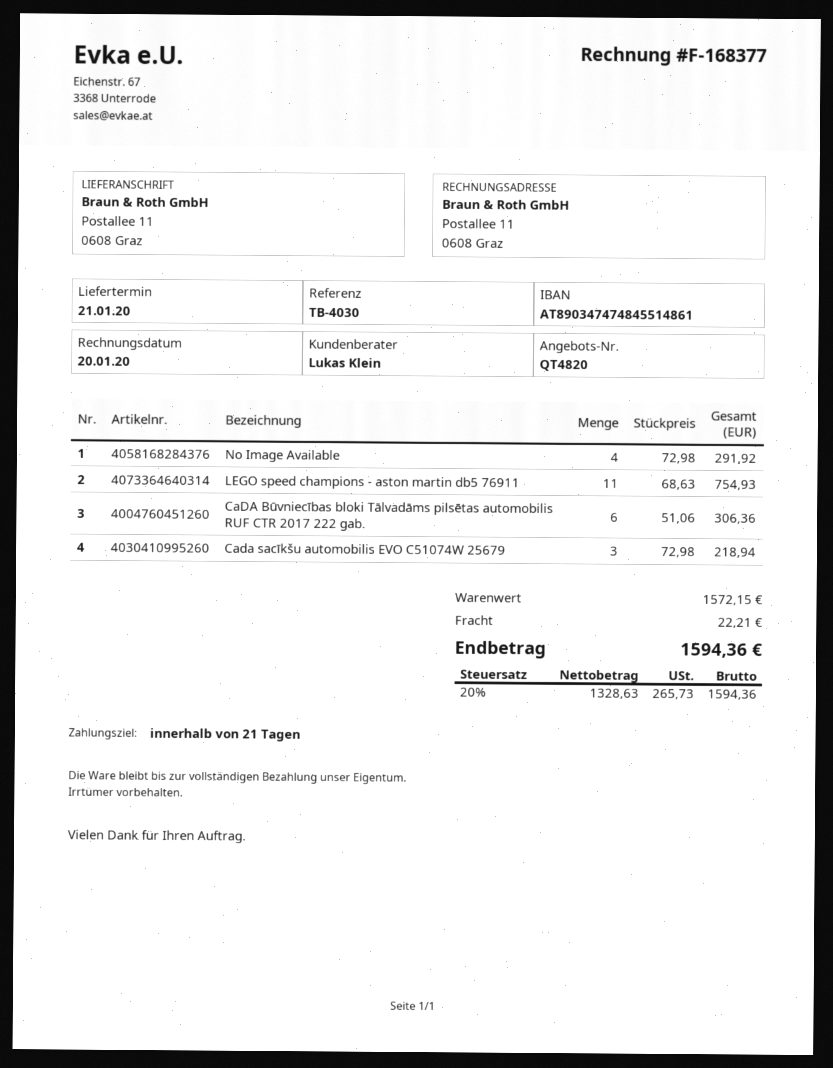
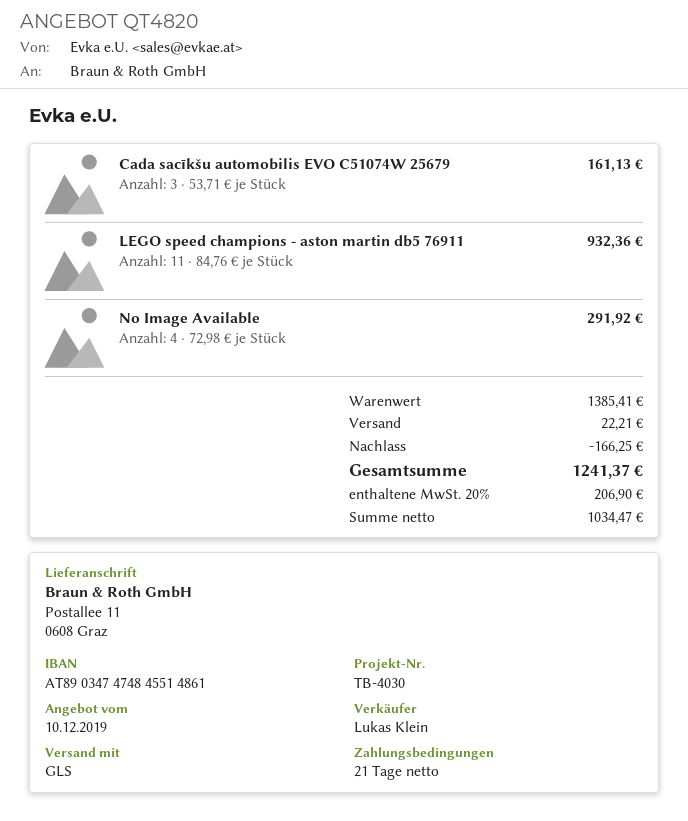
LEGO speed champions - aston martin db5 76911: 11 x 68.63 = 754.93 -> 11 x 84.76 = 932.36
CaDA Būvniecības bloki Tālvadāms pilsētas automobilis RUF CTR 2017 222 gab.: 6 x 51.06 = 306.36 -> none
Cada sacīkšu automobilis EVO C51074W 25679: 3 x 72.98 = 218.94 -> 3 x 53.71 = 161.13
subtotal: 1572.15 -> 1385.41
discount: none -> 166.25
net: 1328.63 -> 1034.47
tax: 20% = 265.73 -> 20% = 206.90
total: 1594.36 -> 1241.37

